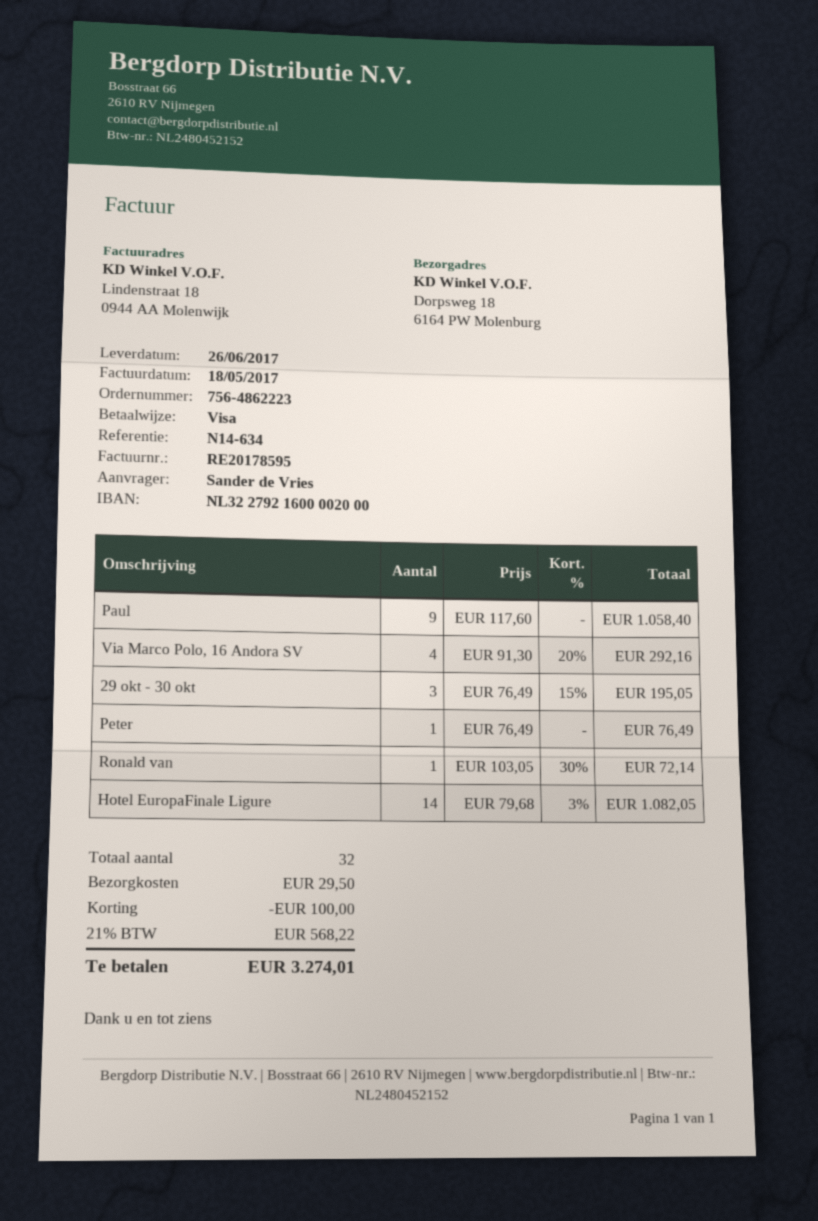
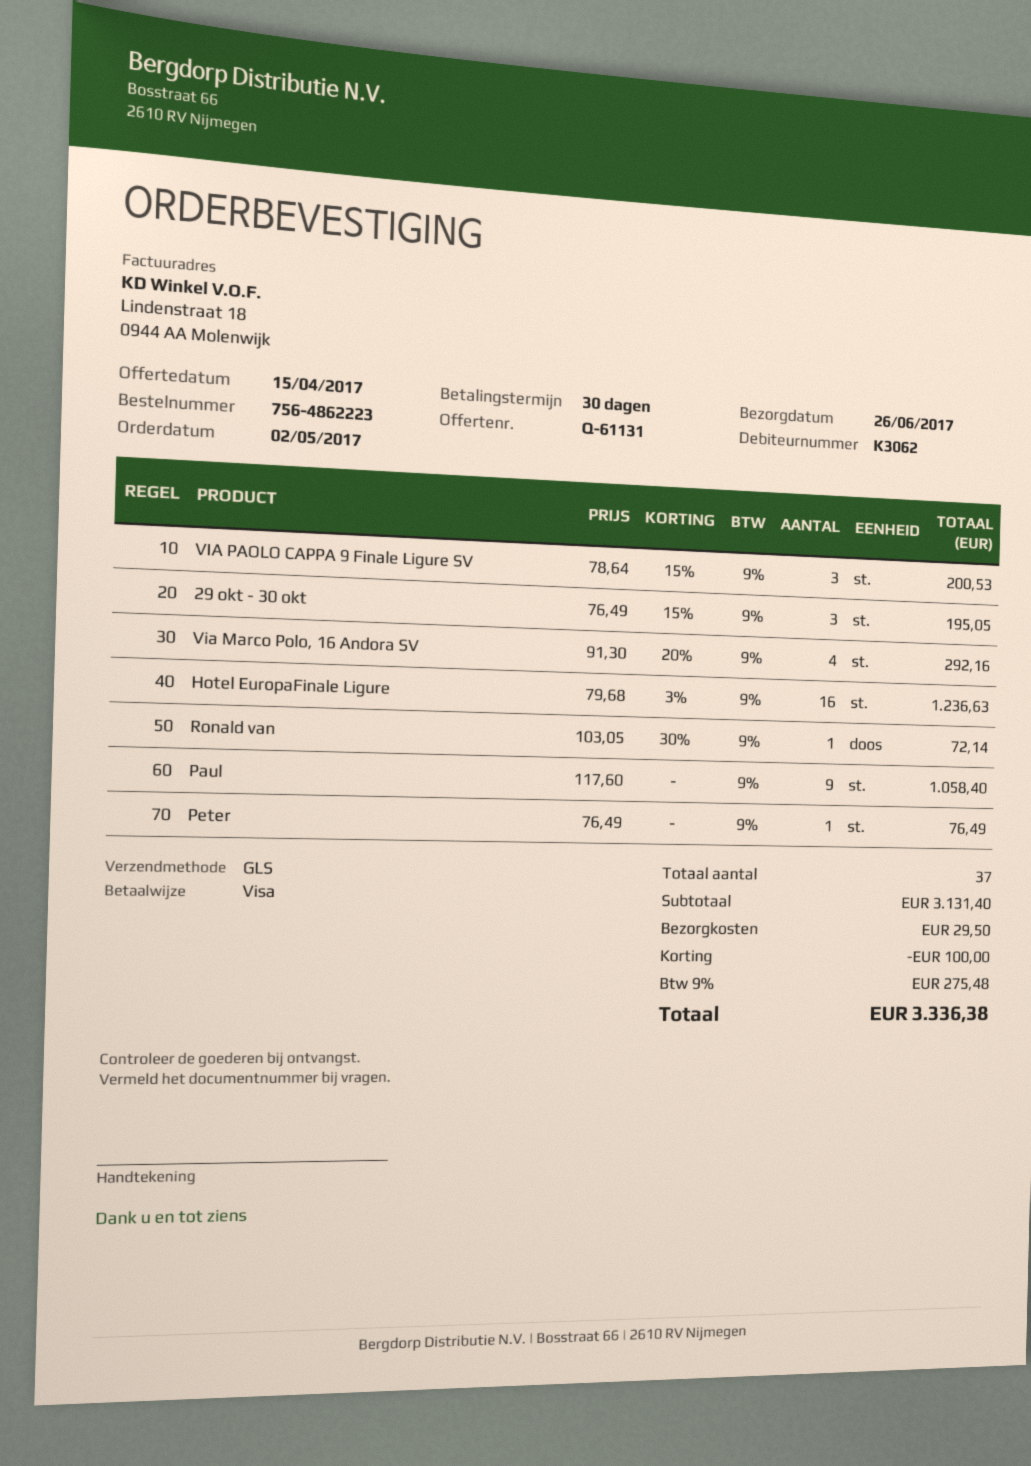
Hotel EuropaFinale Ligure: 14 x 79.68 - 3% = 1082.05 -> 16 x 79.68 - 3% = 1236.63
VIA PAOLO CAPPA 9 Finale Ligure SV: none -> 3 x 78.64 - 15% = 200.53
total quantity: 32 -> 37
tax: 21% = 568.22 -> 9% = 275.48
total: 3274.01 -> 3336.38

